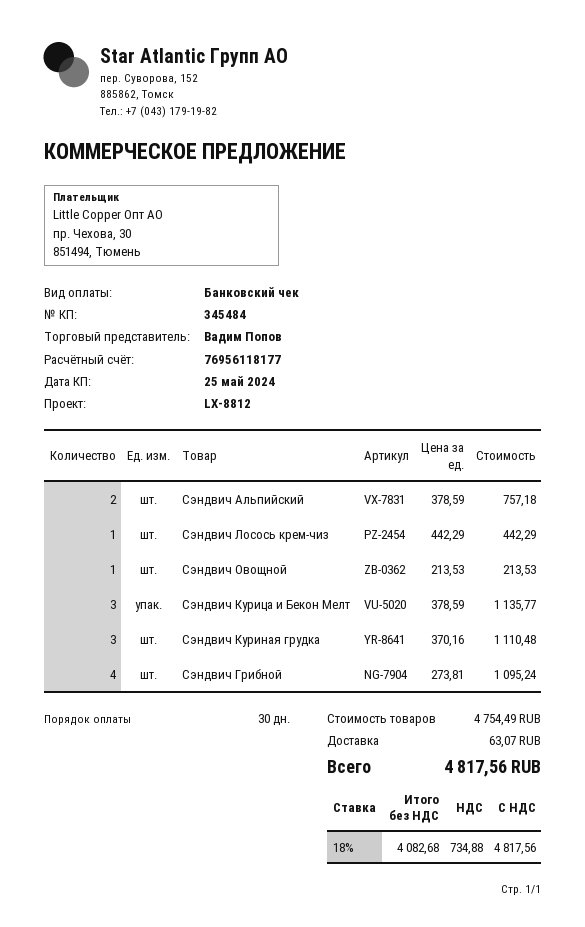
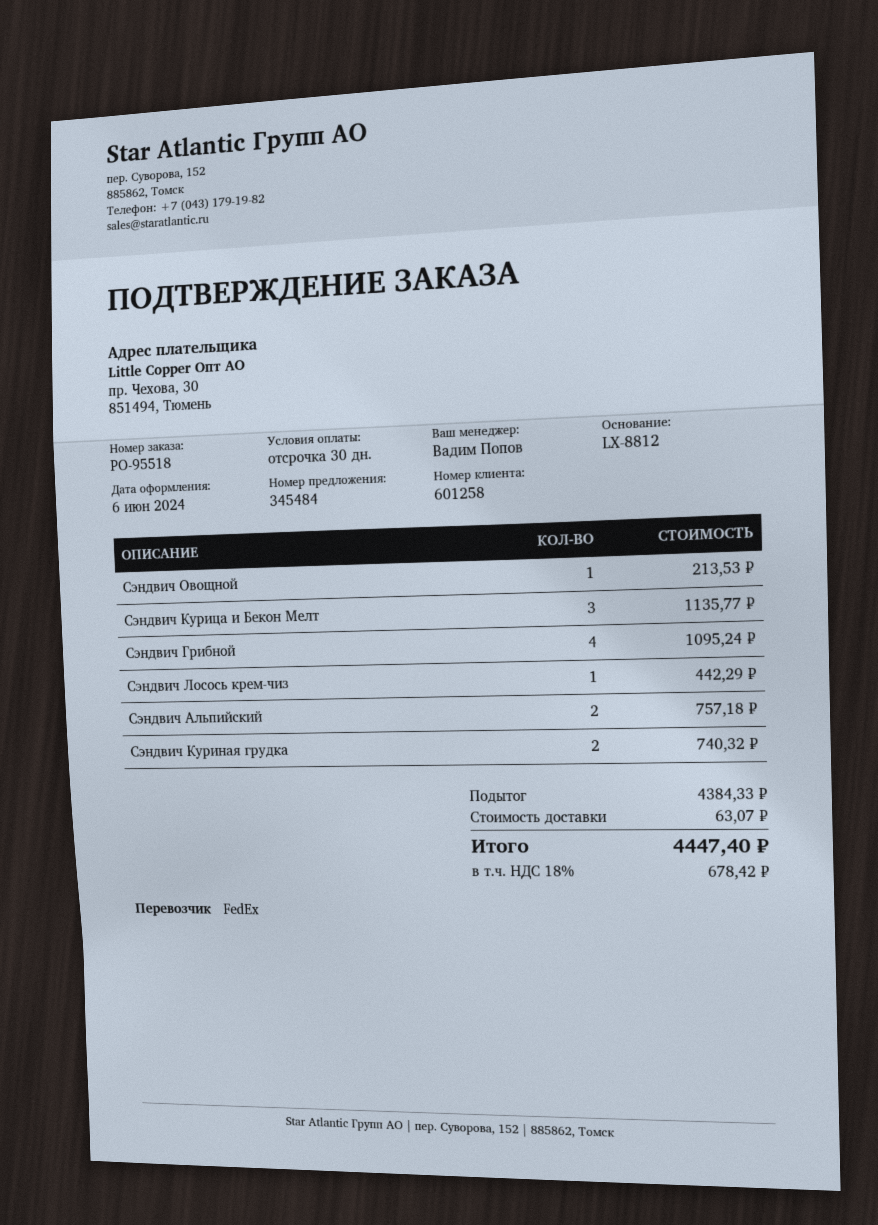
Сэндвич Куриная грудка: 3 for 1110.48 -> 2 for 740.32
subtotal: 4754.49 -> 4384.33
tax: 18% = 734.88 -> 18% = 678.42
total: 4817.56 -> 4447.40

